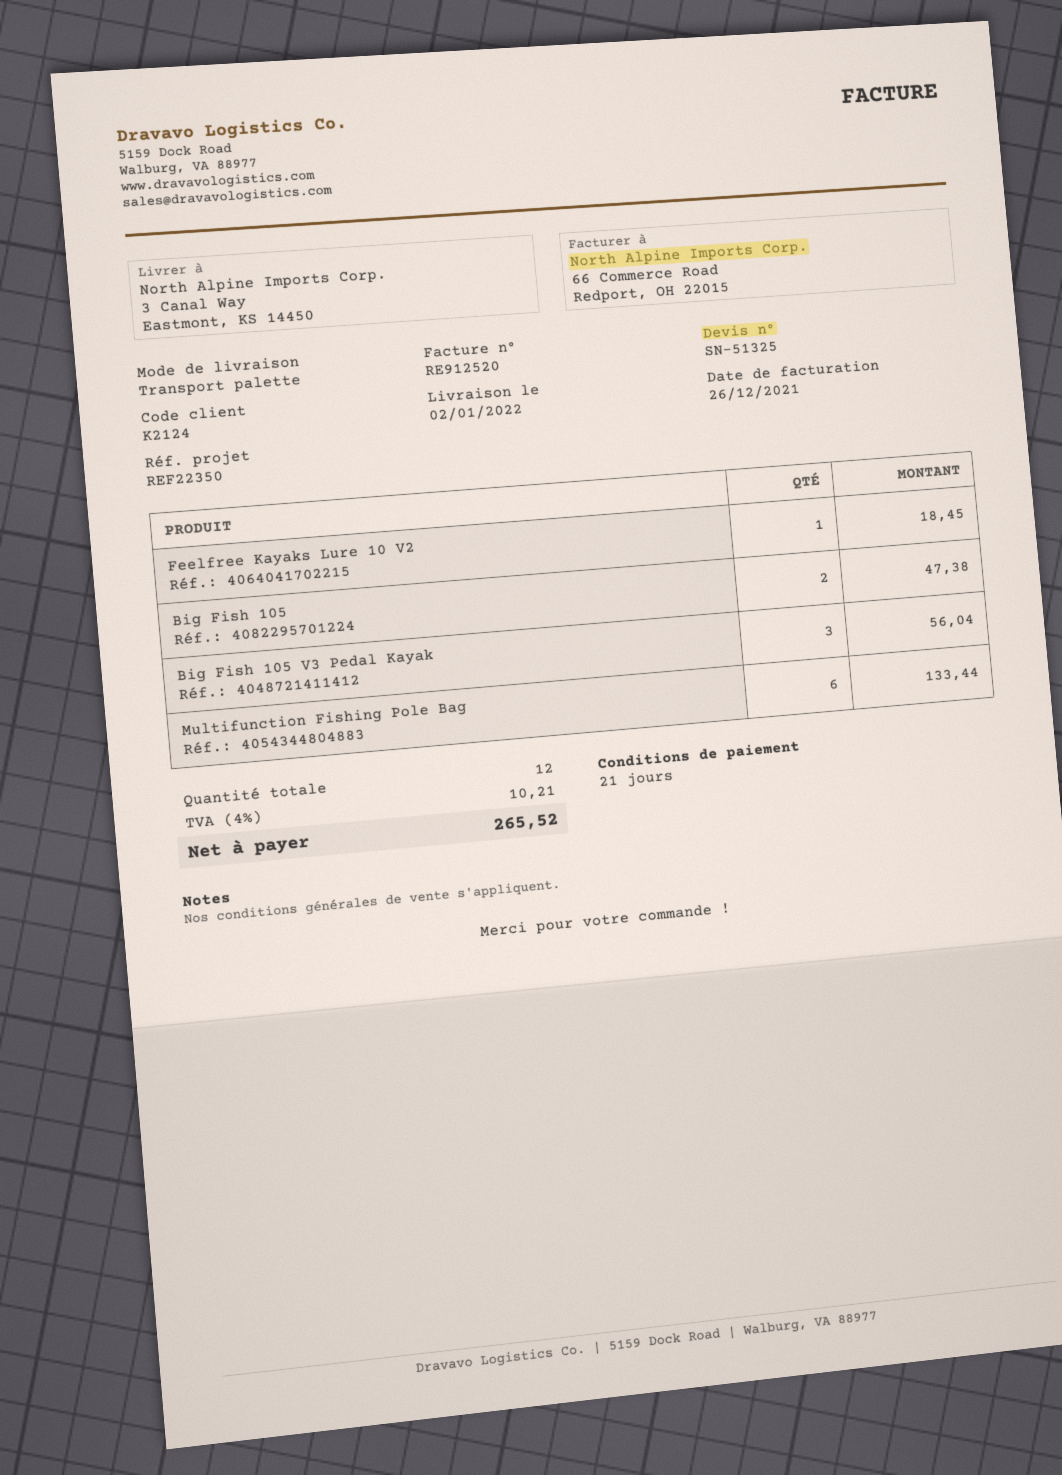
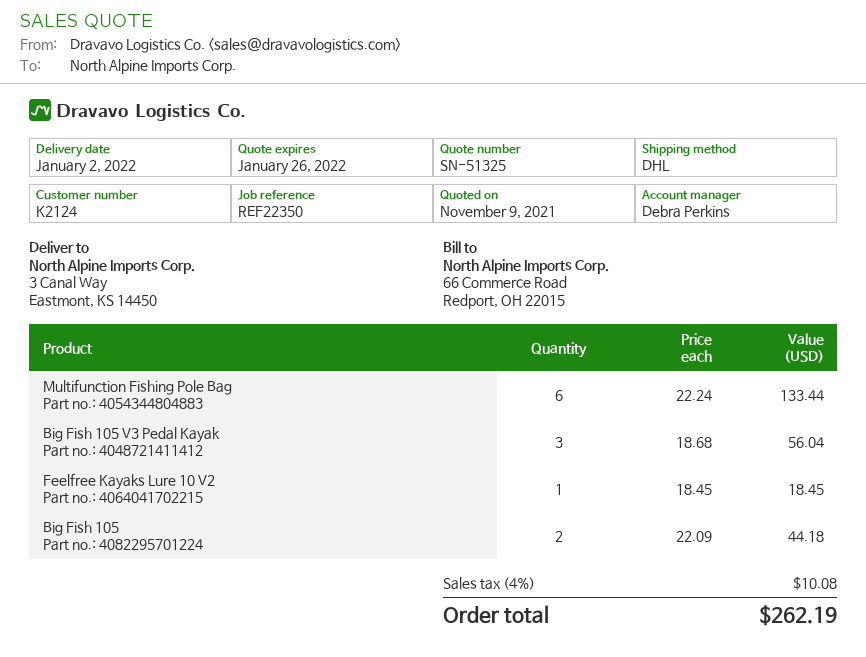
shipping method: pallet freight -> DHL
Big Fish 105: 2 for 47.38 -> 2 for 44.18
tax: 4% = 10.21 -> 4% = 10.08
total: 265.52 -> 262.19

